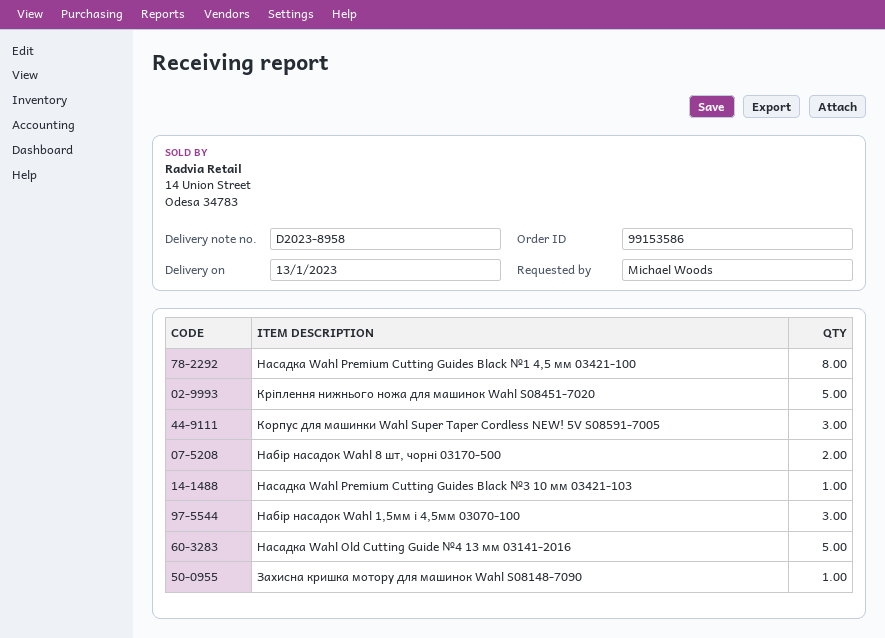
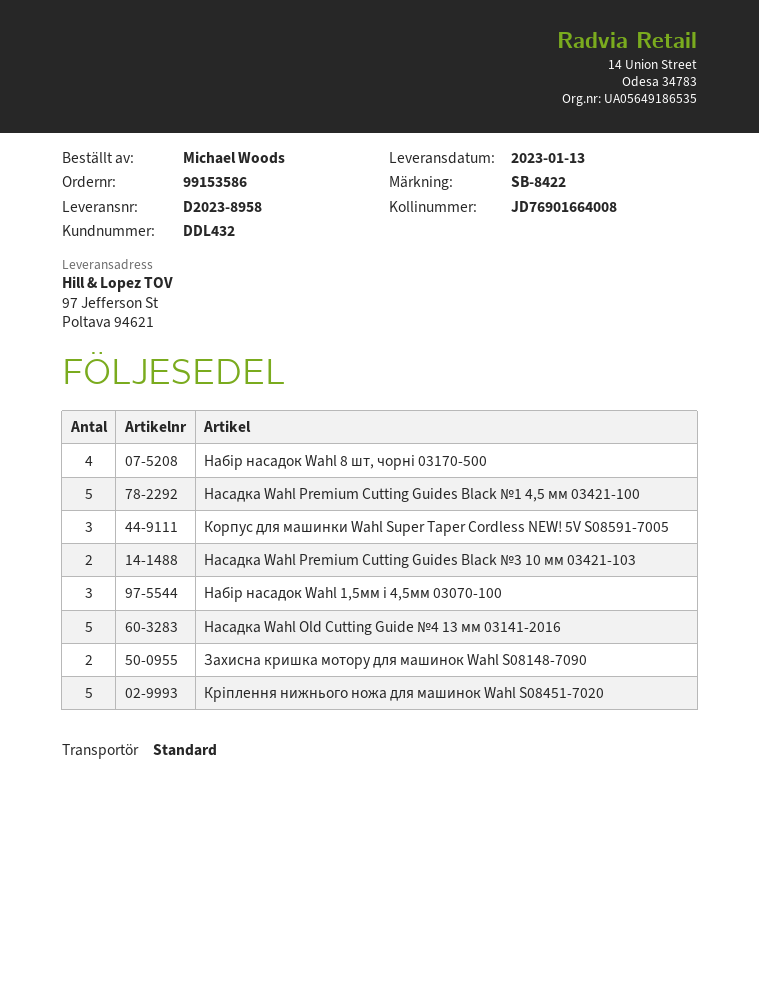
Насадка Wahl Premium Cutting Guides Black №1 4,5 мм 03421-100: 8 -> 5
Набір насадок Wahl 8 шт, чорні 03170-500: 2 -> 4
Насадка Wahl Premium Cutting Guides Black №3 10 мм 03421-103: 1 -> 2
Захисна кришка мотору для машинок Wahl S08148-7090: 1 -> 2

